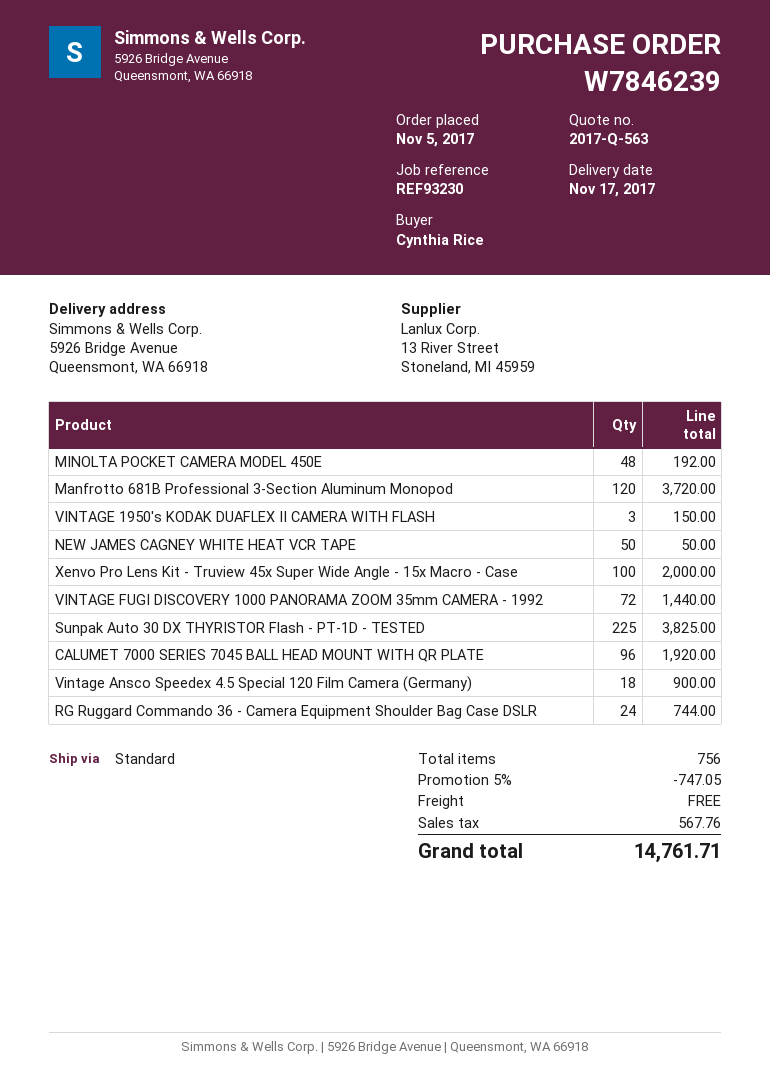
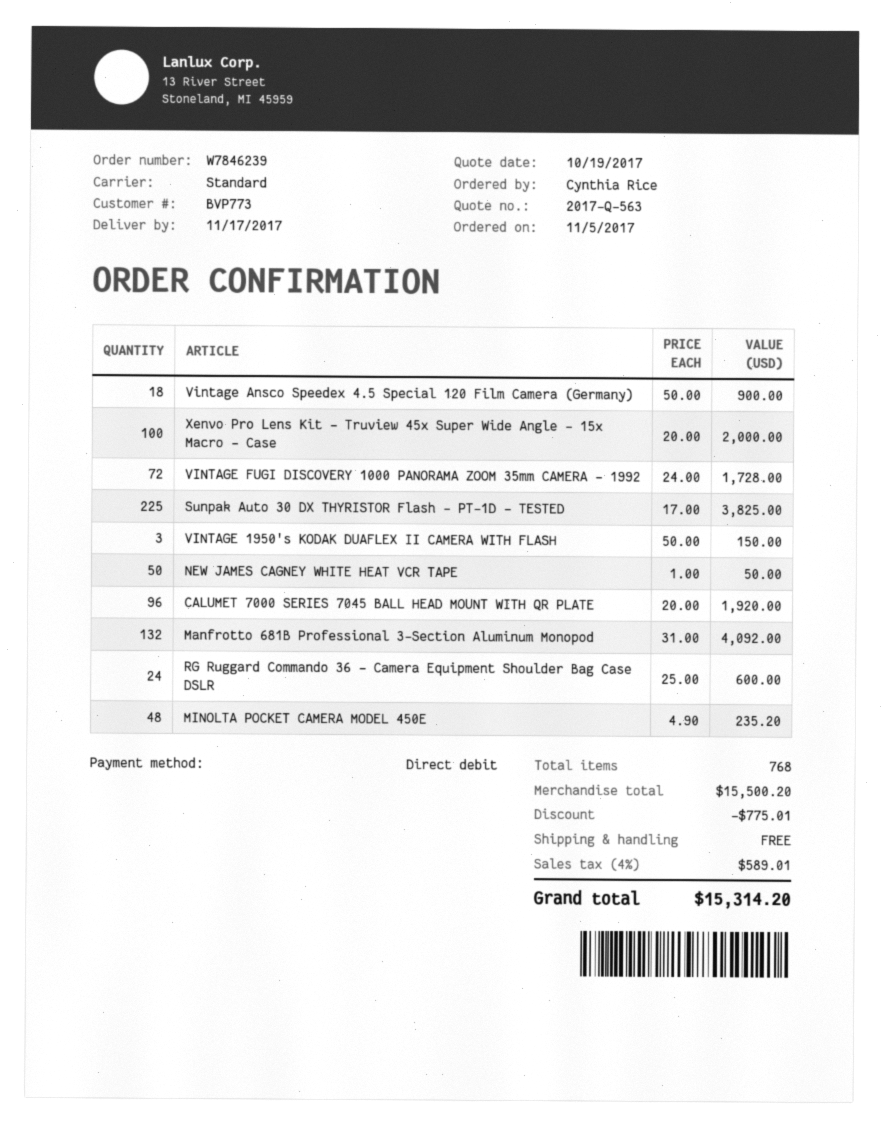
MINOLTA POCKET CAMERA MODEL 450E: 48 for 192.00 -> 48 for 235.20
Manfrotto 681B Professional 3-Section Aluminum Monopod: 120 for 3720.00 -> 132 for 4092.00
VINTAGE FUGI DISCOVERY 1000 PANORAMA ZOOM 35mm CAMERA - 1992: 72 for 1440.00 -> 72 for 1728.00
RG Ruggard Commando 36 - Camera Equipment Shoulder Bag Case DSLR: 24 for 744.00 -> 24 for 600.00
total quantity: 756 -> 768
discount: 747.05 -> 775.01
tax: 567.76 -> 589.01
total: 14761.71 -> 15314.20

